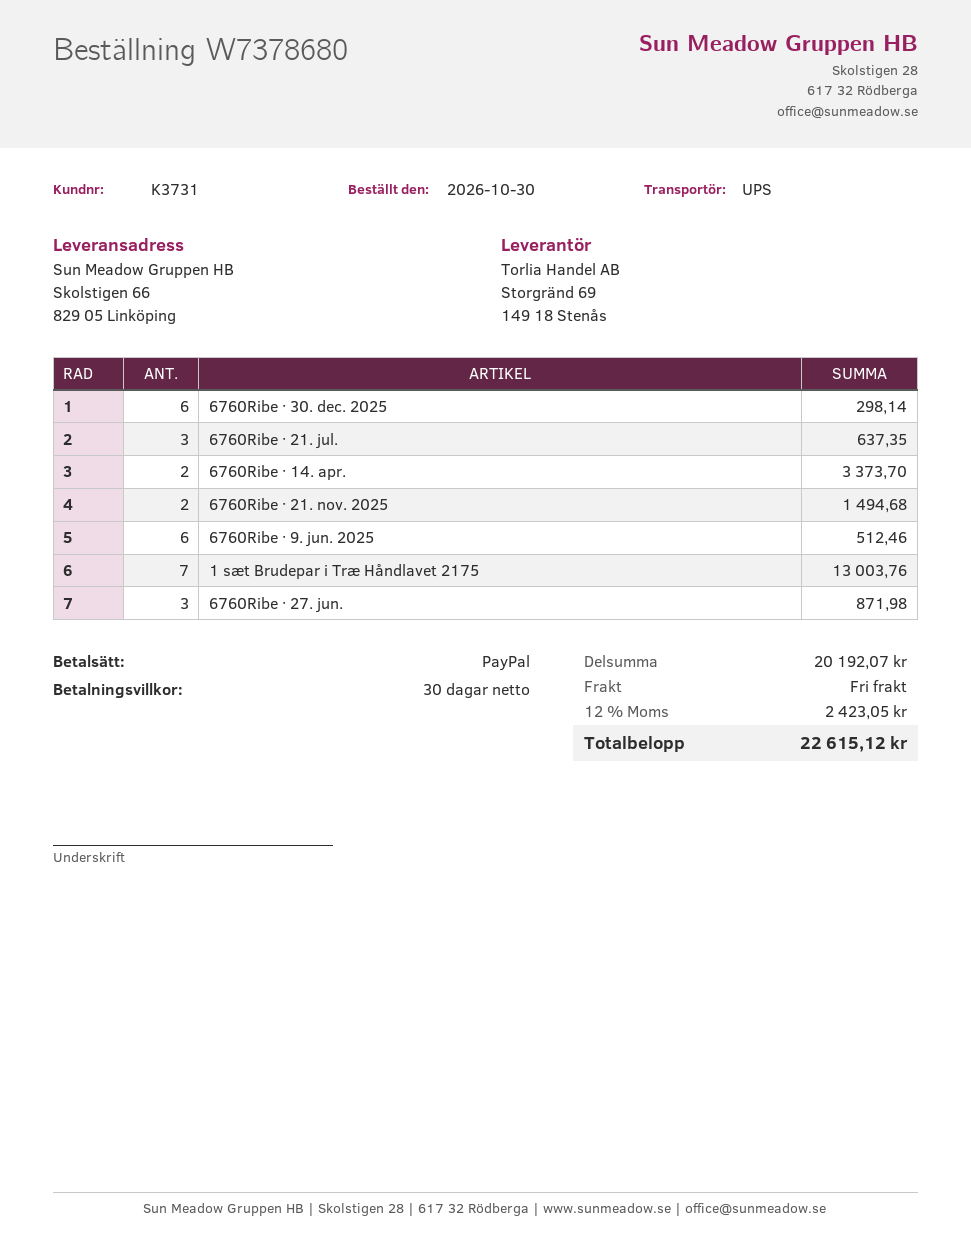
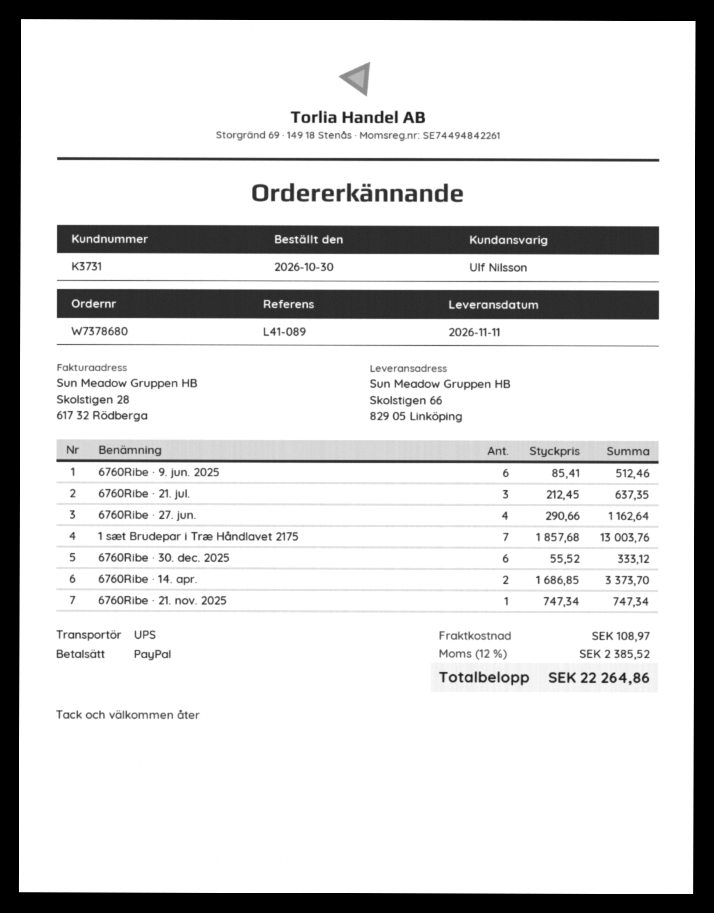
6760Ribe · 30. dec. 2025: 6 for 298.14 -> 6 for 333.12
6760Ribe · 21. nov. 2025: 2 for 1494.68 -> 1 for 747.34
6760Ribe · 27. jun.: 3 for 871.98 -> 4 for 1162.64
shipping: 0.00 -> 108.97
tax: 12% = 2423.05 -> 12% = 2385.52
total: 22615.12 -> 22264.86

